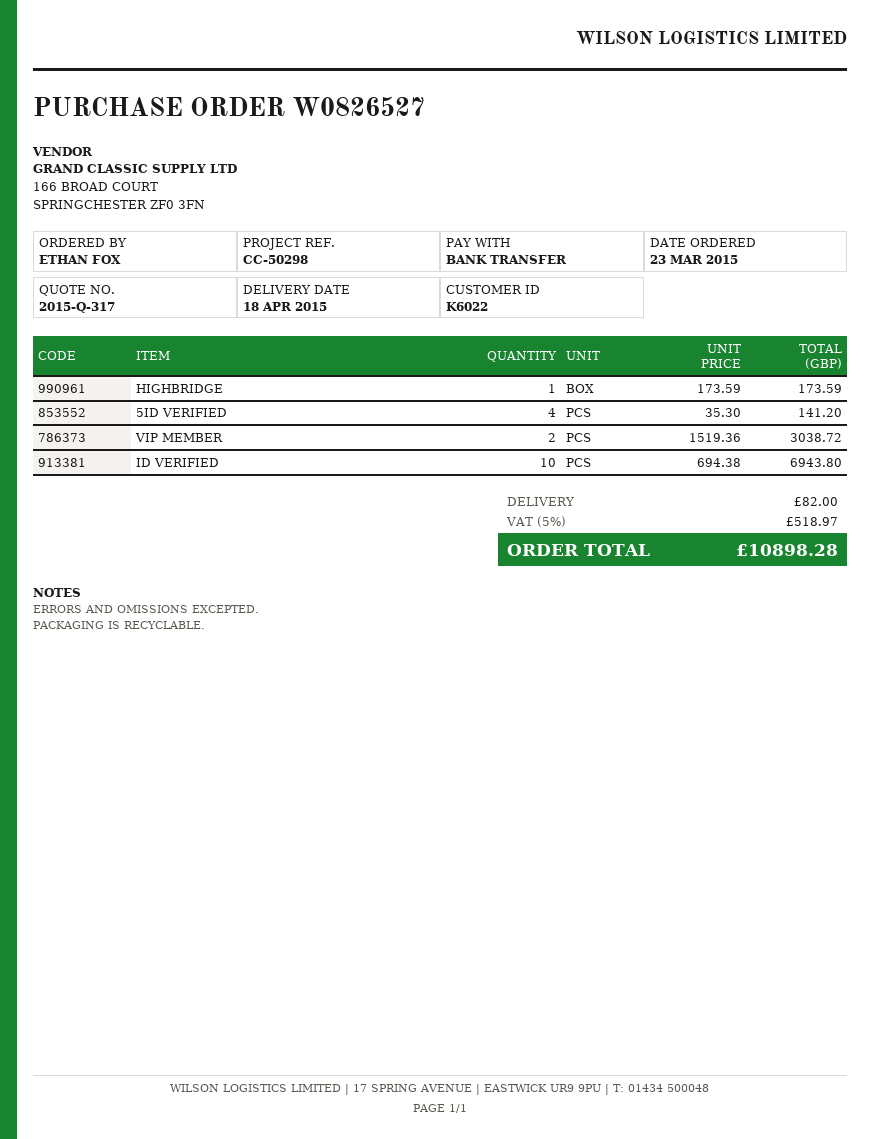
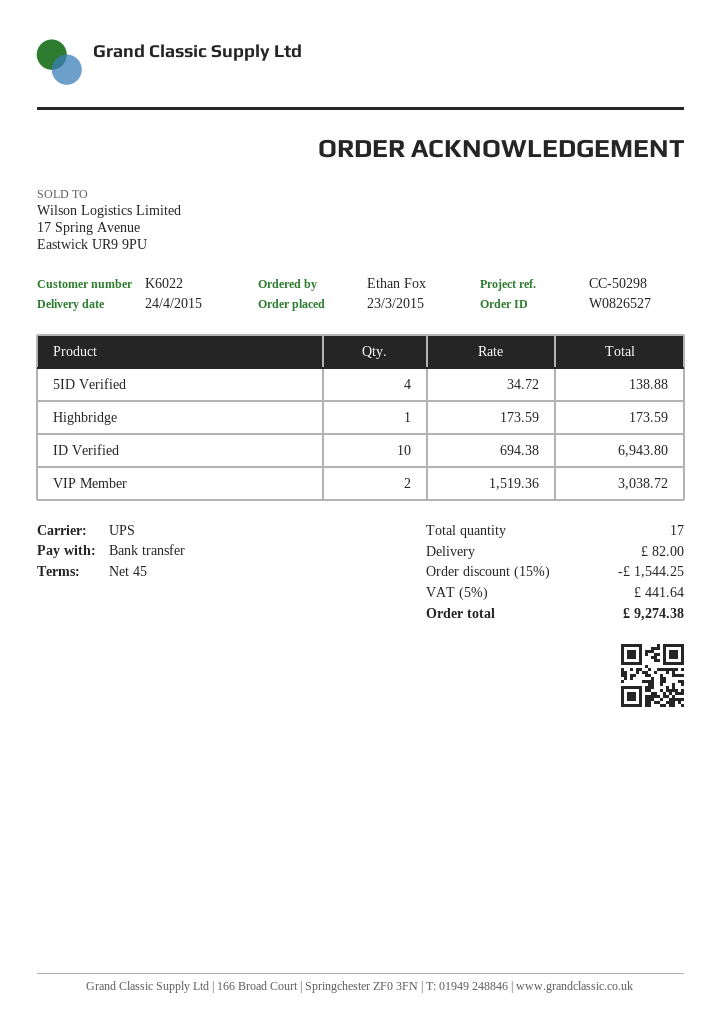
delivery date: 2015-04-18 -> 2015-04-24
5ID VERIFIED: 4 x 35.30 = 141.20 -> 4 x 34.72 = 138.88
discount: none -> 15% = 1544.25
tax: 5% = 518.97 -> 5% = 441.64
total: 10898.28 -> 9274.38

